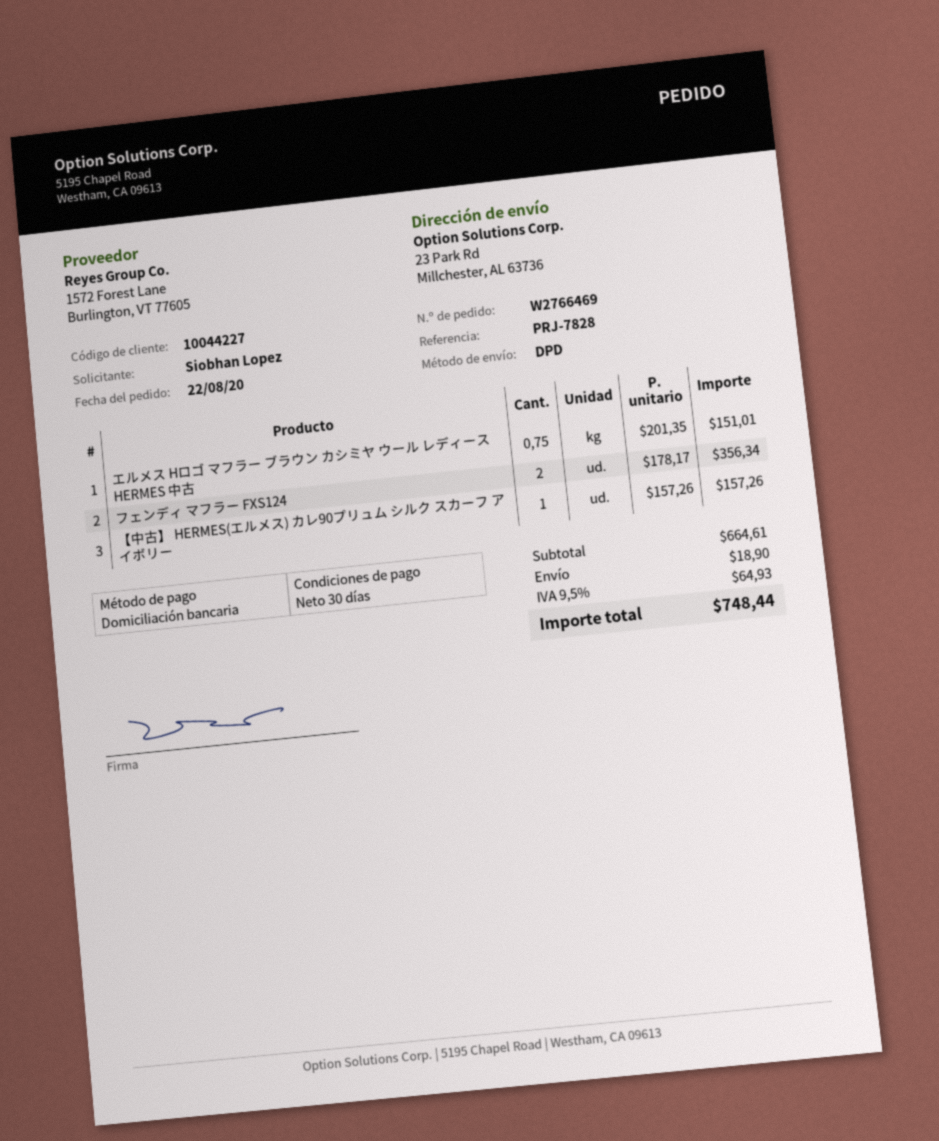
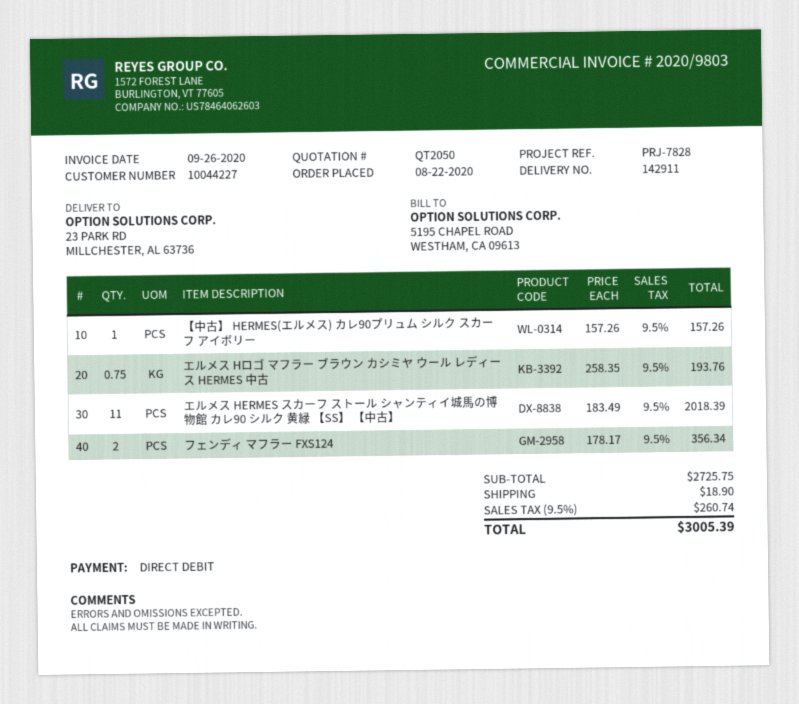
エルメス Hロゴ マフラー ブラウン カシミヤ ウール レディース HERMES 中古: 0.75 x 201.35 = 151.01 -> 0.75 x 258.35 = 193.76
エルメス HERMES スカーフ ストール シャンティイ城馬の博物館 カレ90 シルク 黄緑 【SS】 【中古】: none -> 11 x 183.49 = 2018.39
subtotal: 664.61 -> 2725.75
tax: 9.5% = 64.93 -> 9.5% = 260.74
total: 748.44 -> 3005.39

